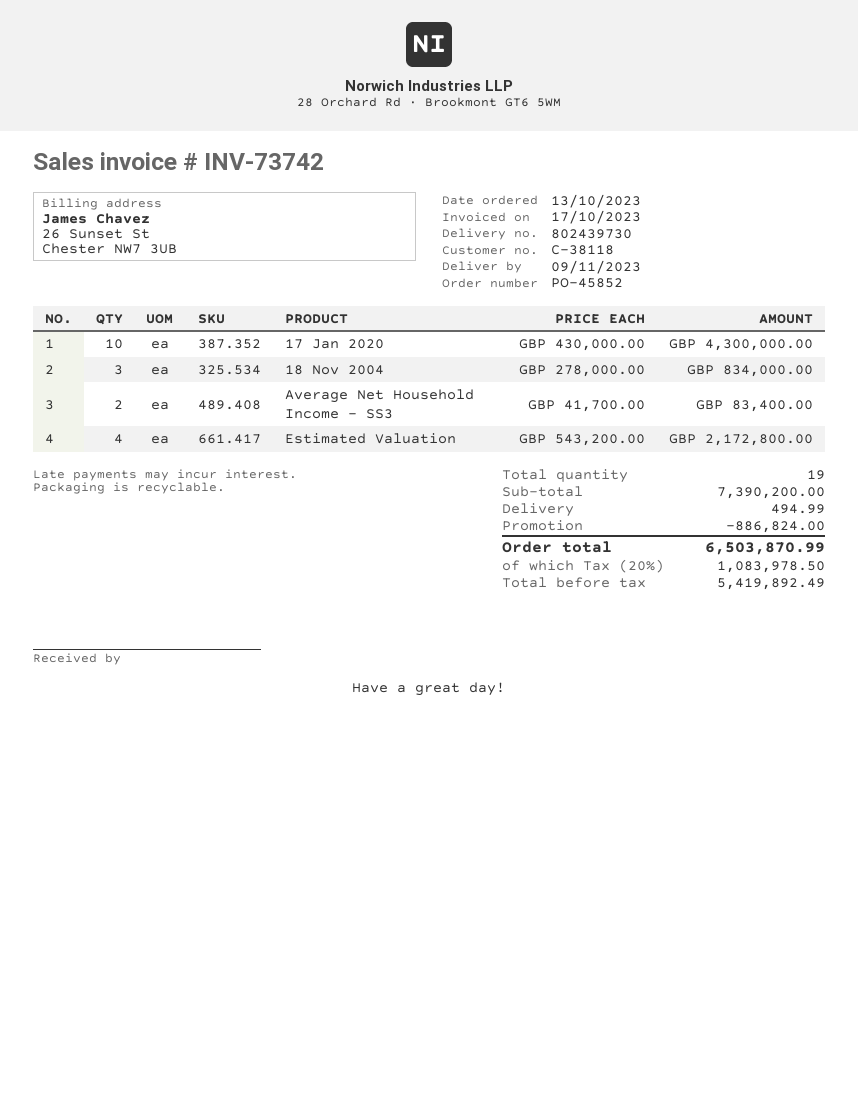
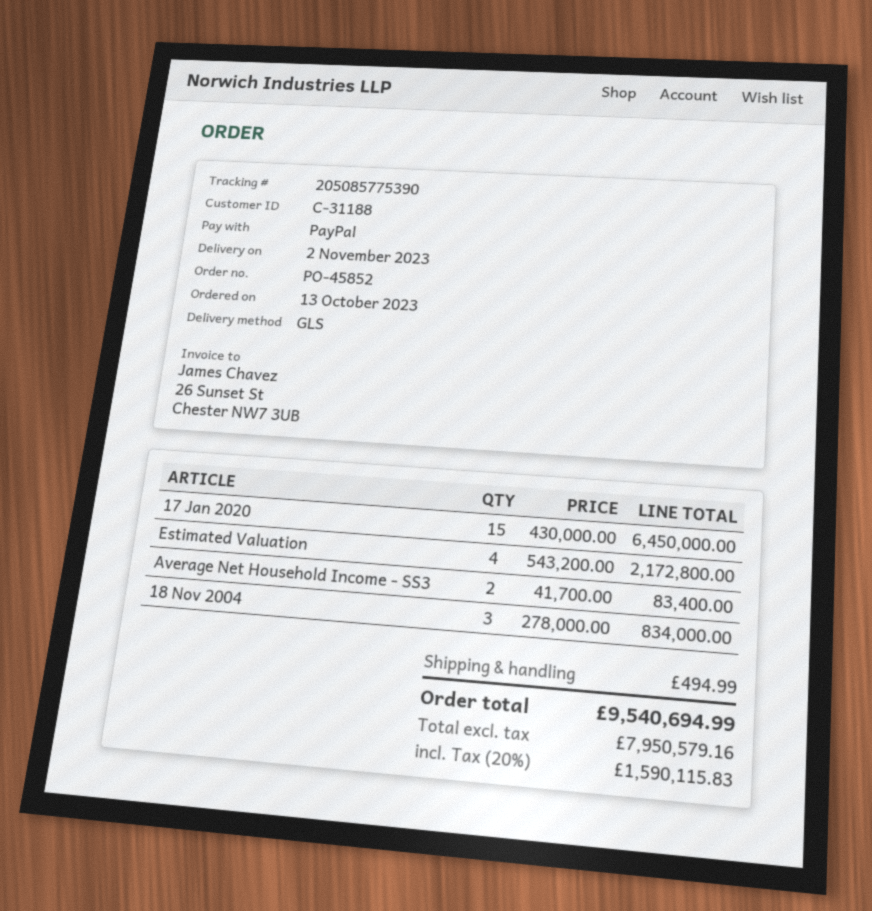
delivery date: 2023-11-09 -> 2023-11-02
customer number: C-38118 -> C-31188
17 Jan 2020: 10 x 430000.00 = 4300000.00 -> 15 x 430000.00 = 6450000.00
discount: 886824.00 -> none
net: 5419892.49 -> 7950579.16
tax: 20% = 1083978.50 -> 20% = 1590115.83
total: 6503870.99 -> 9540694.99

